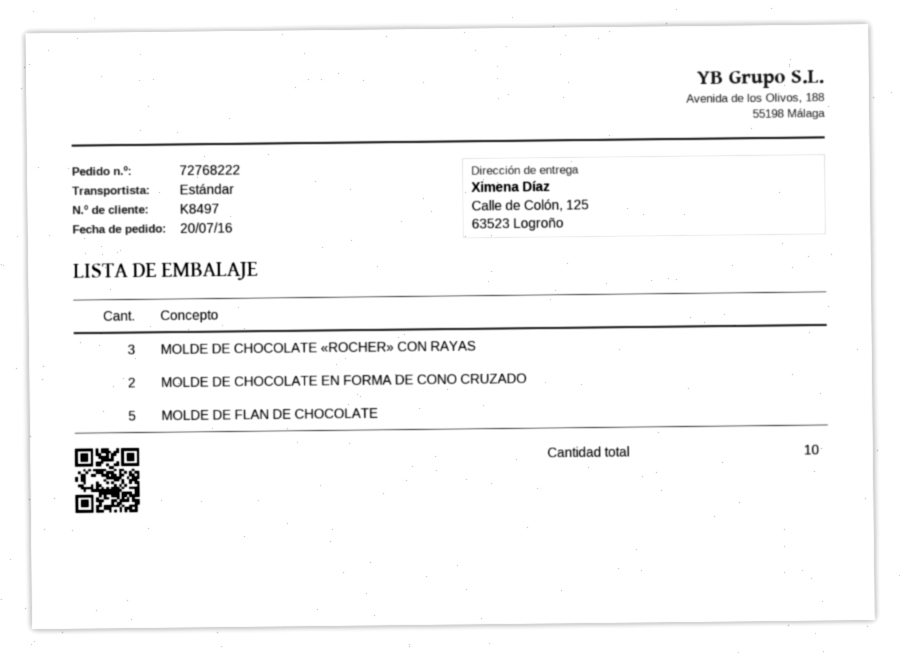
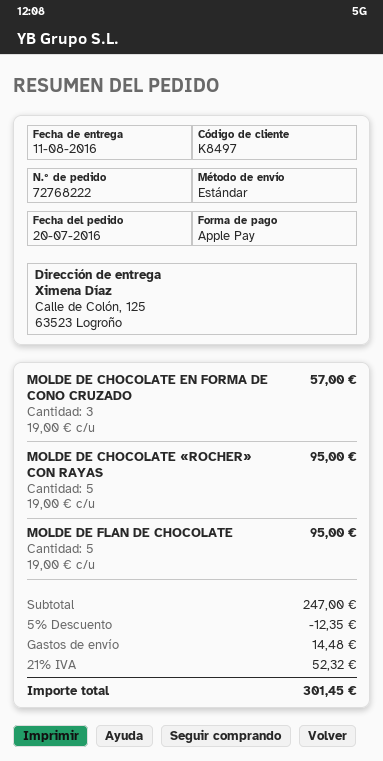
MOLDE DE CHOCOLATE «ROCHER» CON RAYAS: 3 -> 5
MOLDE DE CHOCOLATE EN FORMA DE CONO CRUZADO: 2 -> 3

